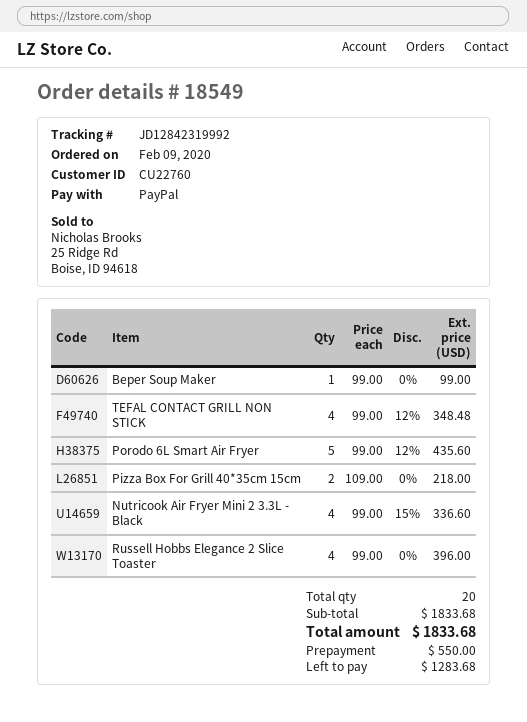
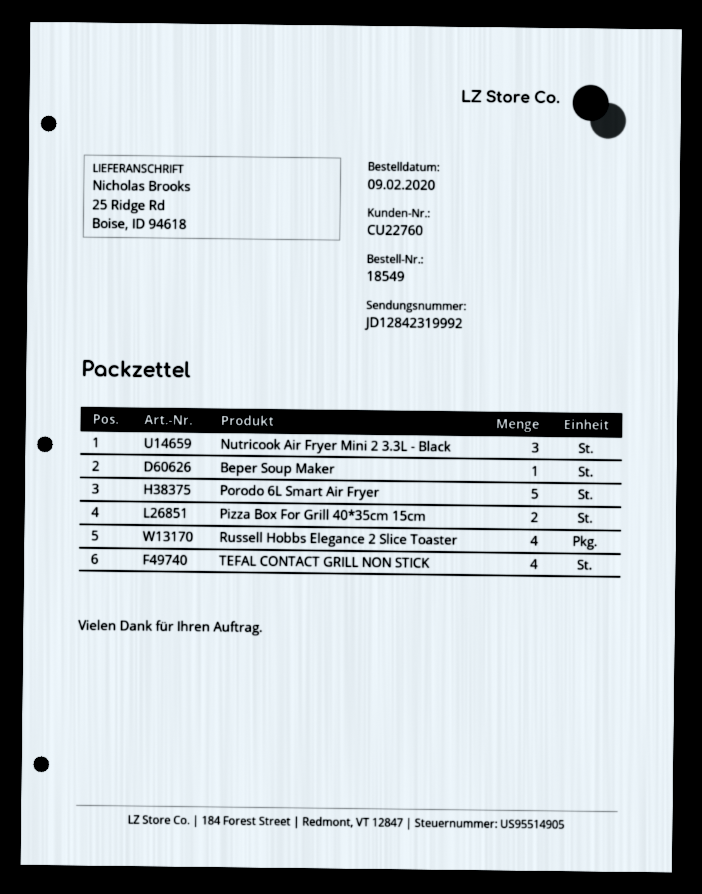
Nutricook Air Fryer Mini 2 3.3L - Black: 4 -> 3

